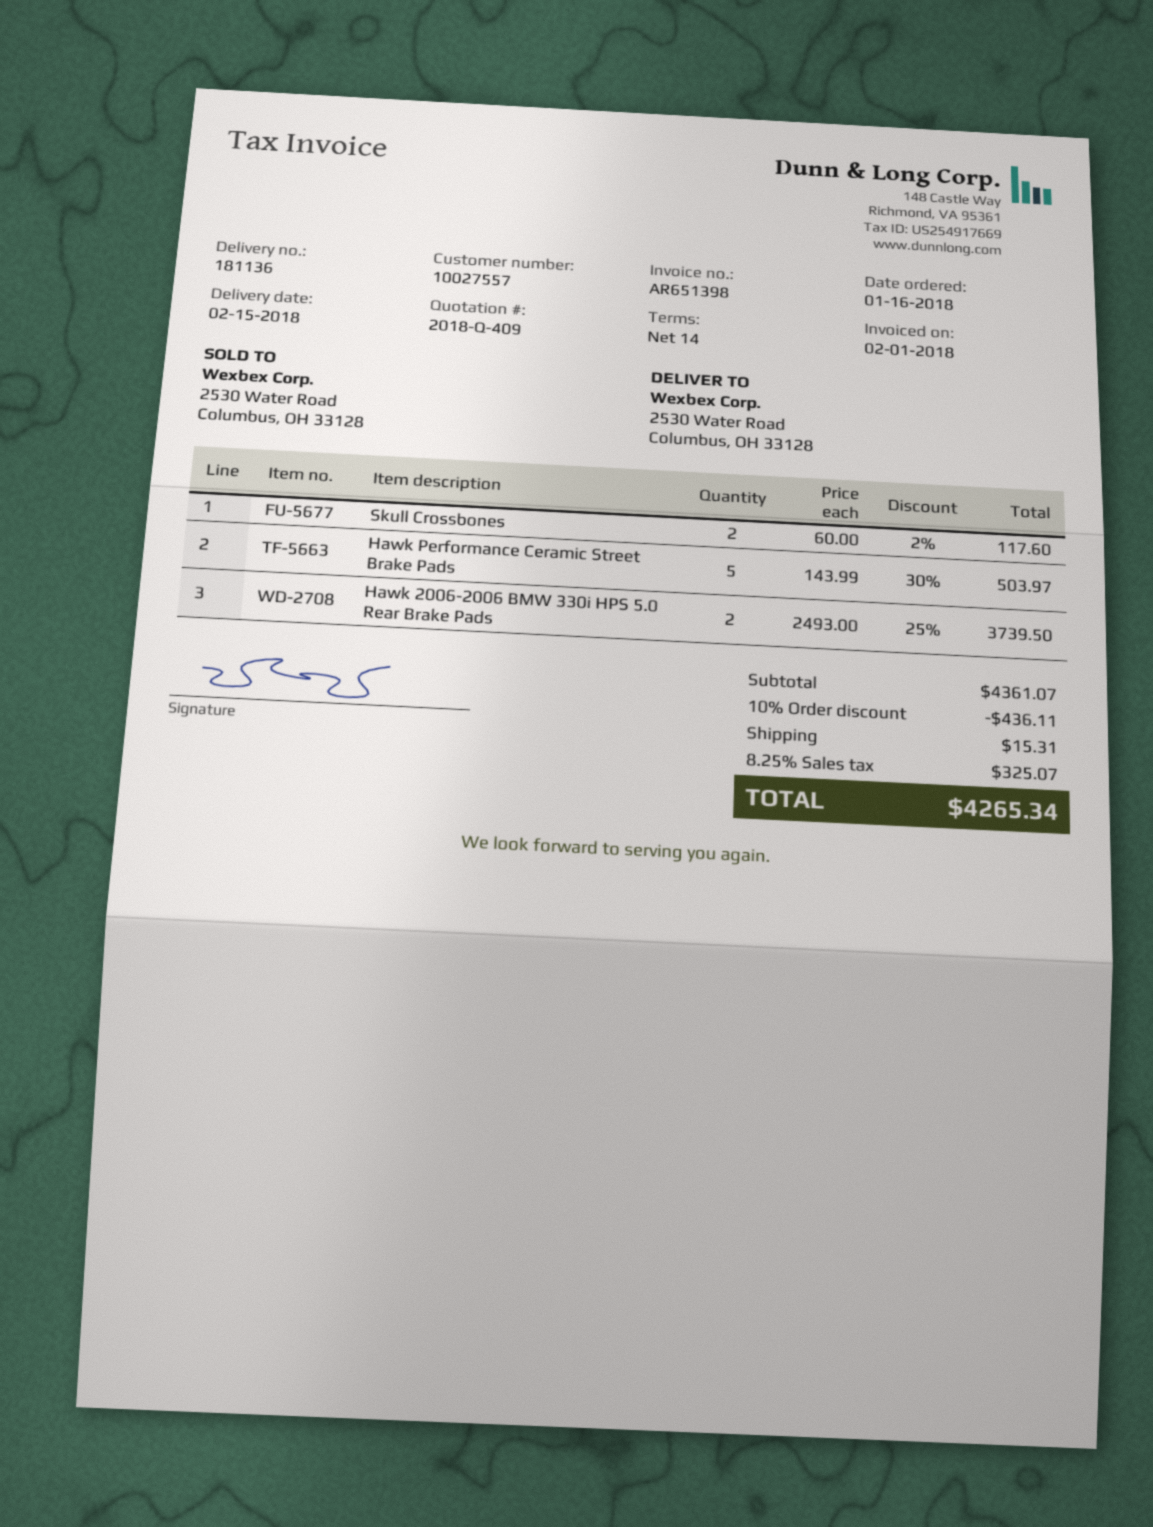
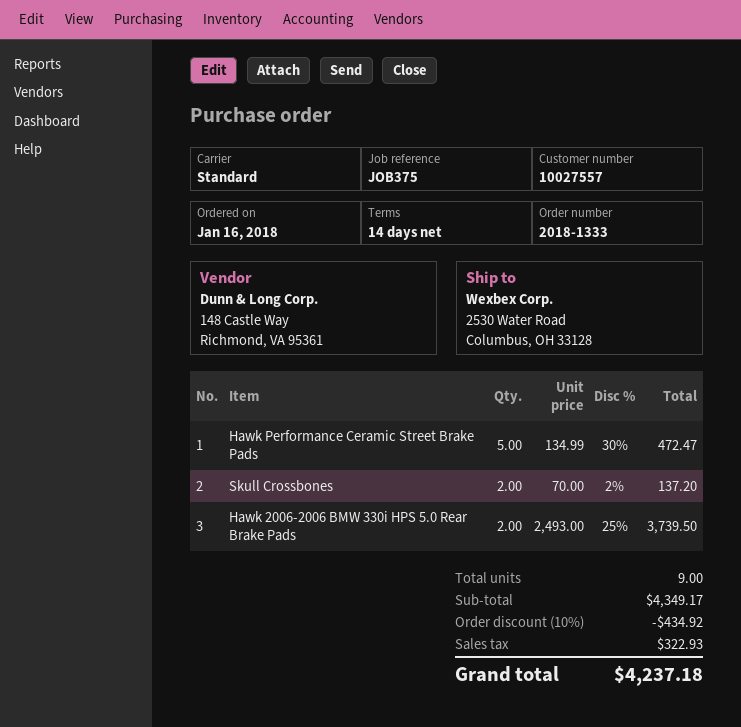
Skull Crossbones: 2 x 60.00 - 2% = 117.60 -> 2 x 70.00 - 2% = 137.20
Hawk Performance Ceramic Street Brake Pads: 5 x 143.99 - 30% = 503.97 -> 5 x 134.99 - 30% = 472.47
subtotal: 4361.07 -> 4349.17
discount: 10% = 436.11 -> 10% = 434.92
shipping: 15.31 -> none
tax: 325.07 -> 322.93
total: 4265.34 -> 4237.18

